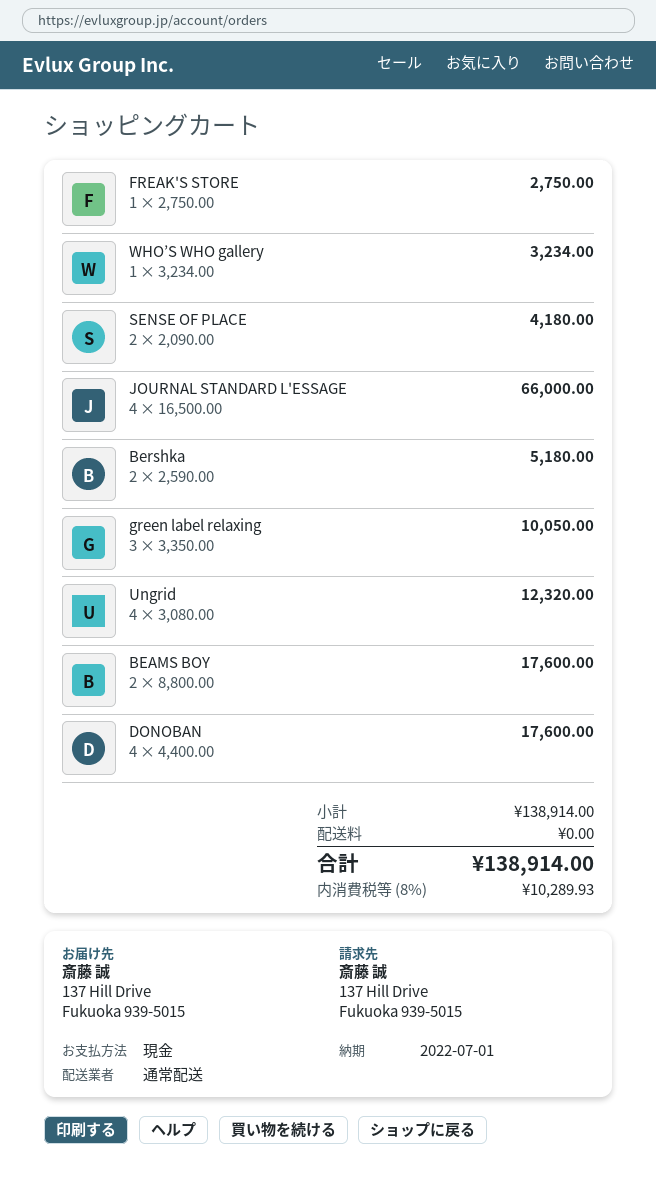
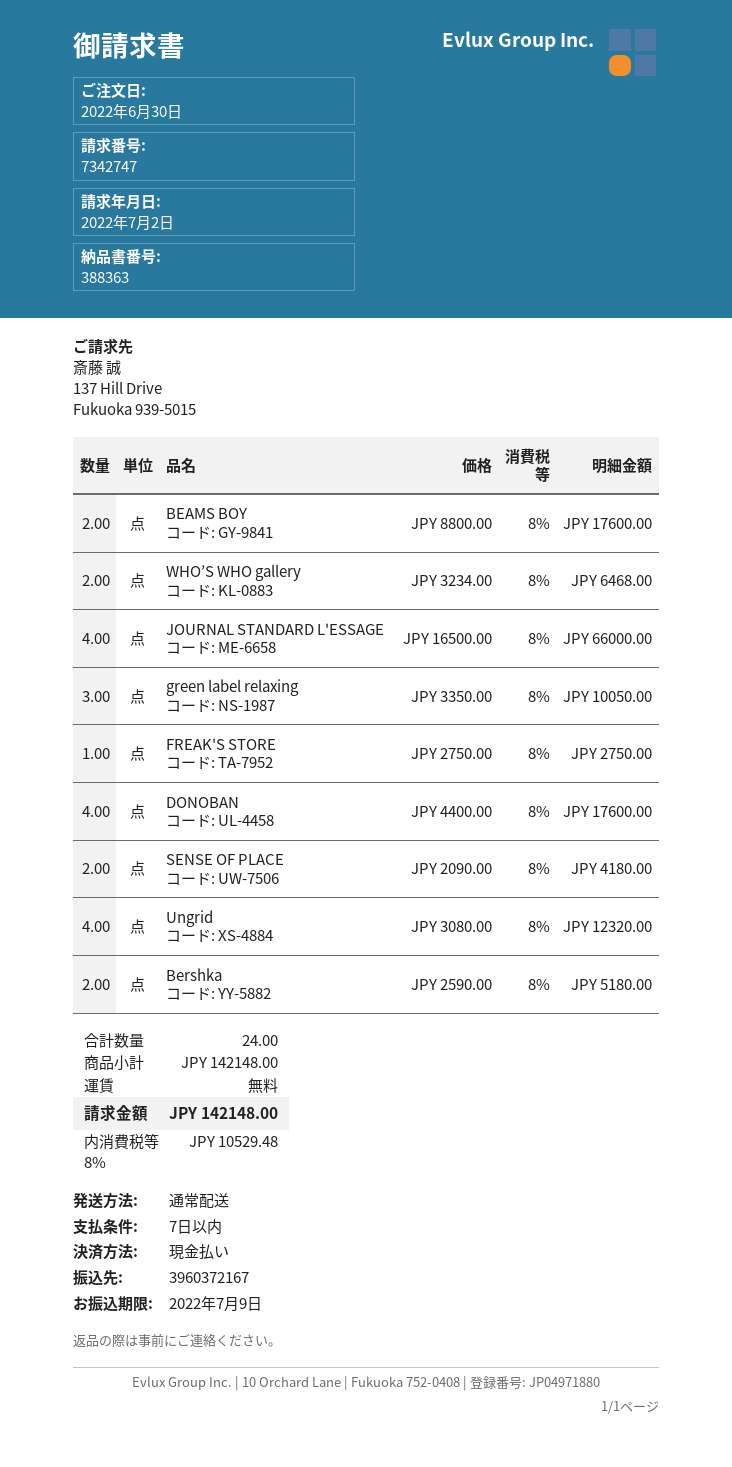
WHO’S WHO gallery: 1 x 3234.00 = 3234.00 -> 2 x 3234.00 = 6468.00
subtotal: 138914.00 -> 142148.00
tax: 8% = 10289.93 -> 8% = 10529.48
total: 138914.00 -> 142148.00

